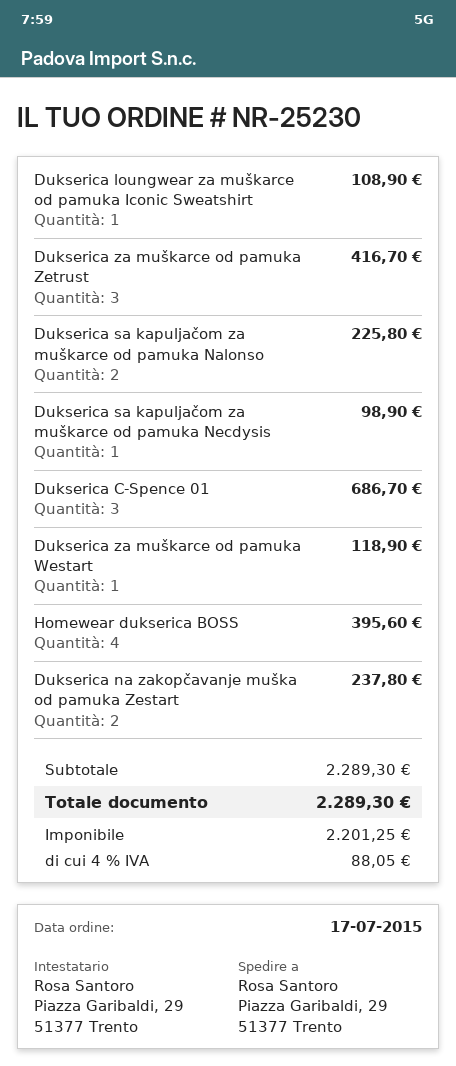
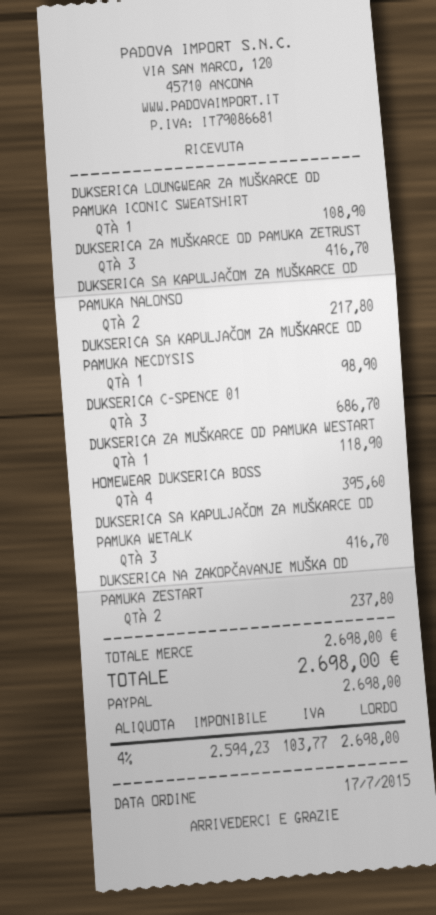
Dukserica sa kapuljačom za muškarce od pamuka Nalonso: 2 for 225.80 -> 2 for 217.80
DUKSERICA SA KAPULJAČOM ZA MUŠKARCE OD PAMUKA WETALK: none -> 3 for 416.70
subtotal: 2289.30 -> 2698.00
net: 2201.25 -> 2594.23
tax: 4% = 88.05 -> 4% = 103.77
total: 2289.30 -> 2698.00

